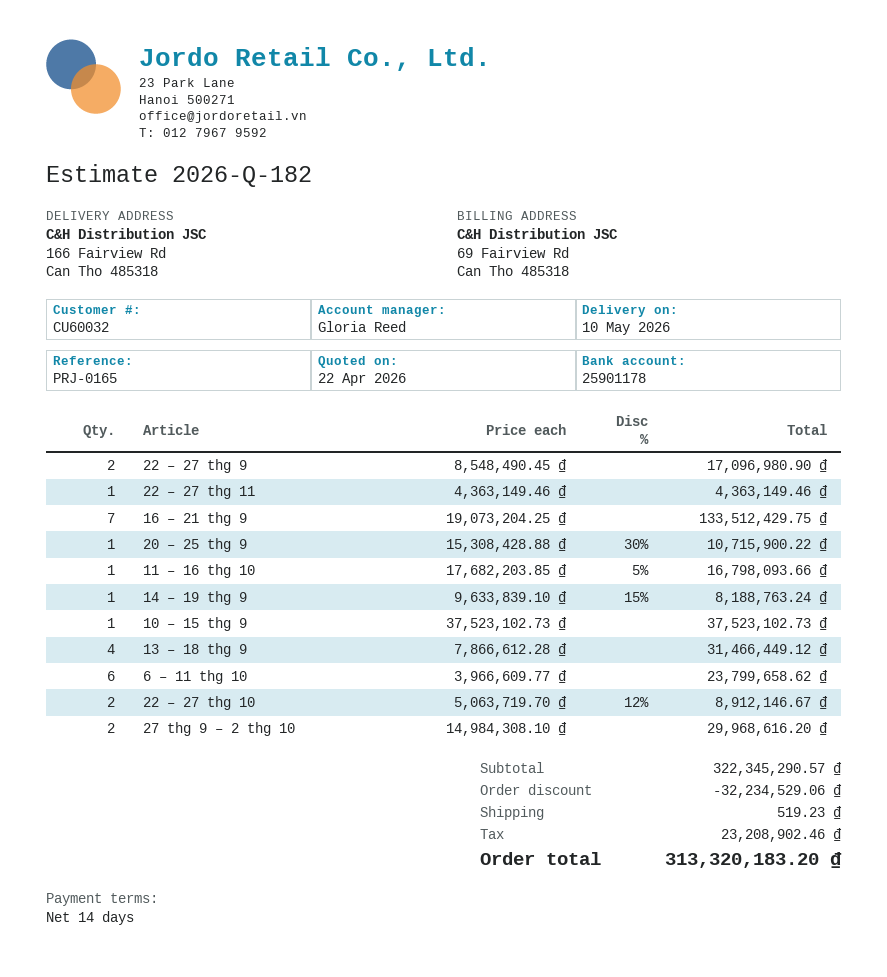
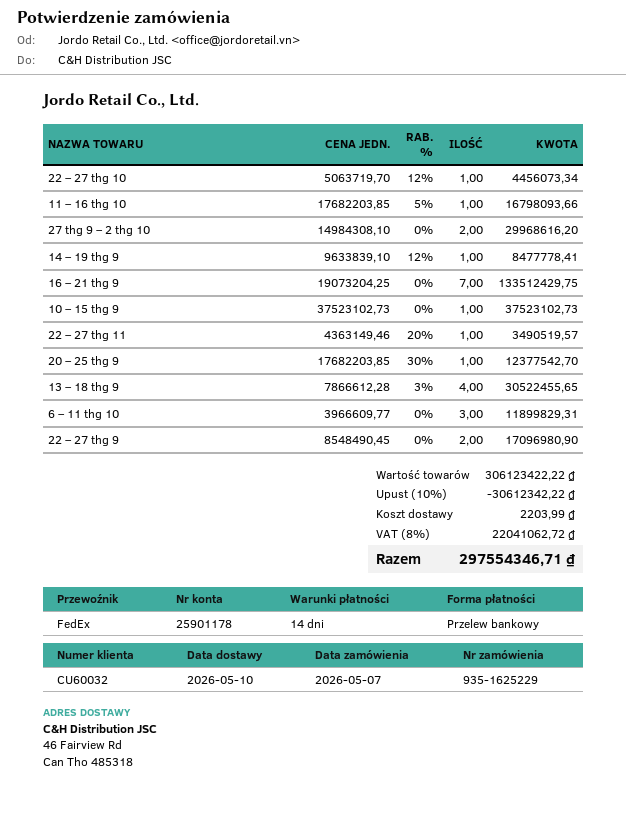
ship to: 166 Fairview Rd, Can Tho 485318 -> 46 Fairview Rd, Can Tho 485318
22 – 27 thg 11: 1 x 4363149.46 = 4363149.46 -> 1 x 4363149.46 - 20% = 3490519.57
20 – 25 thg 9: 1 x 15308428.88 - 30% = 10715900.22 -> 1 x 17682203.85 - 30% = 12377542.70
14 – 19 thg 9: 1 x 9633839.10 - 15% = 8188763.24 -> 1 x 9633839.10 - 12% = 8477778.41
13 – 18 thg 9: 4 x 7866612.28 = 31466449.12 -> 4 x 7866612.28 - 3% = 30522455.65
6 – 11 thg 10: 6 x 3966609.77 = 23799658.62 -> 3 x 3966609.77 = 11899829.31
22 – 27 thg 10: 2 x 5063719.70 - 12% = 8912146.67 -> 1 x 5063719.70 - 12% = 4456073.34
subtotal: 322345290.57 -> 306123422.22
discount: 32234529.06 -> 30612342.22
shipping: 519.23 -> 2203.99
tax: 23208902.46 -> 22041062.72
total: 313320183.20 -> 297554346.71

